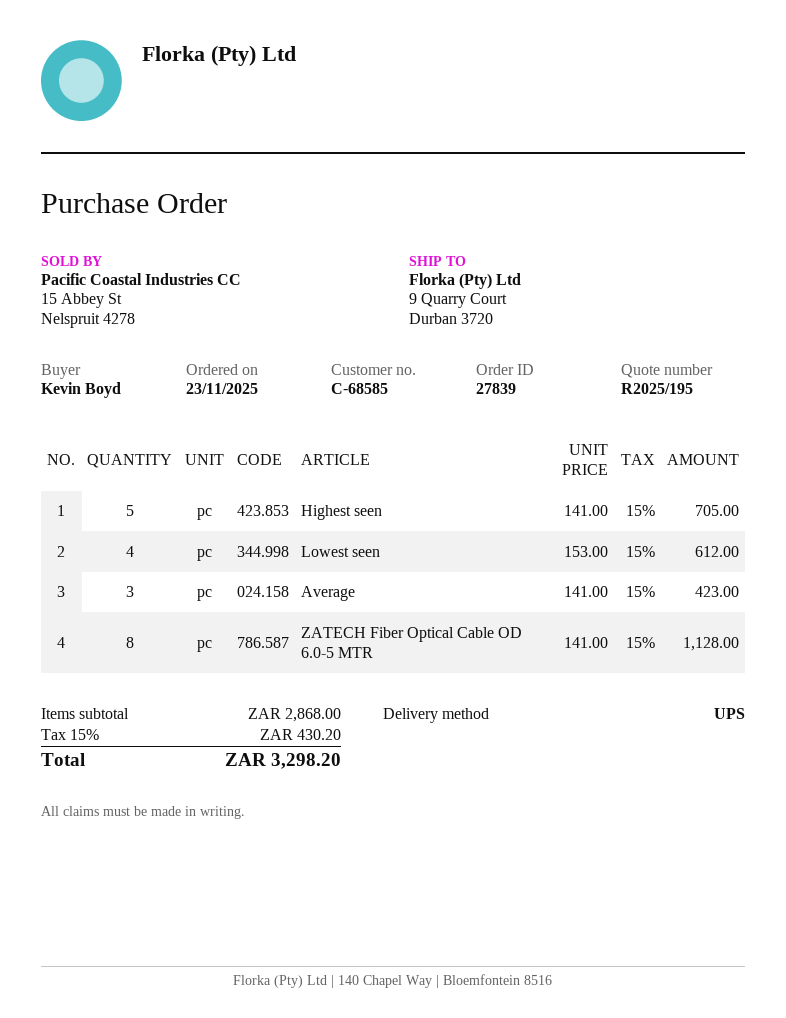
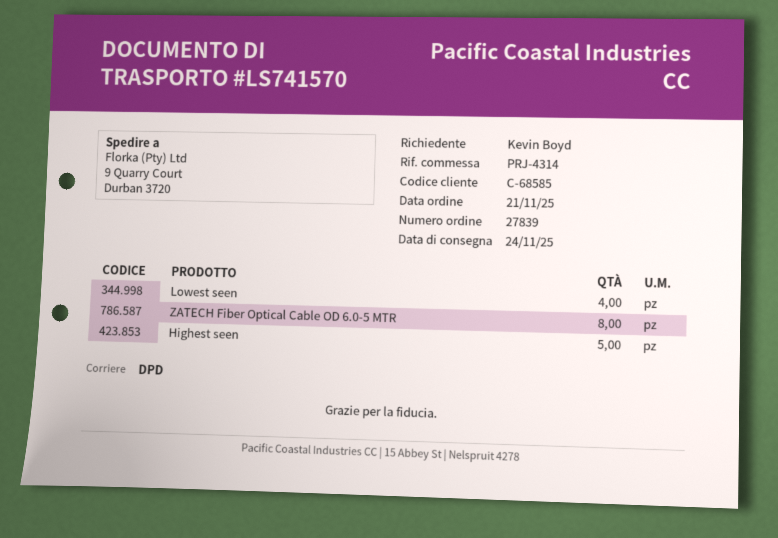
order date: 2025-11-23 -> 2025-11-21
shipping method: UPS -> DPD
Average: 3 -> none

